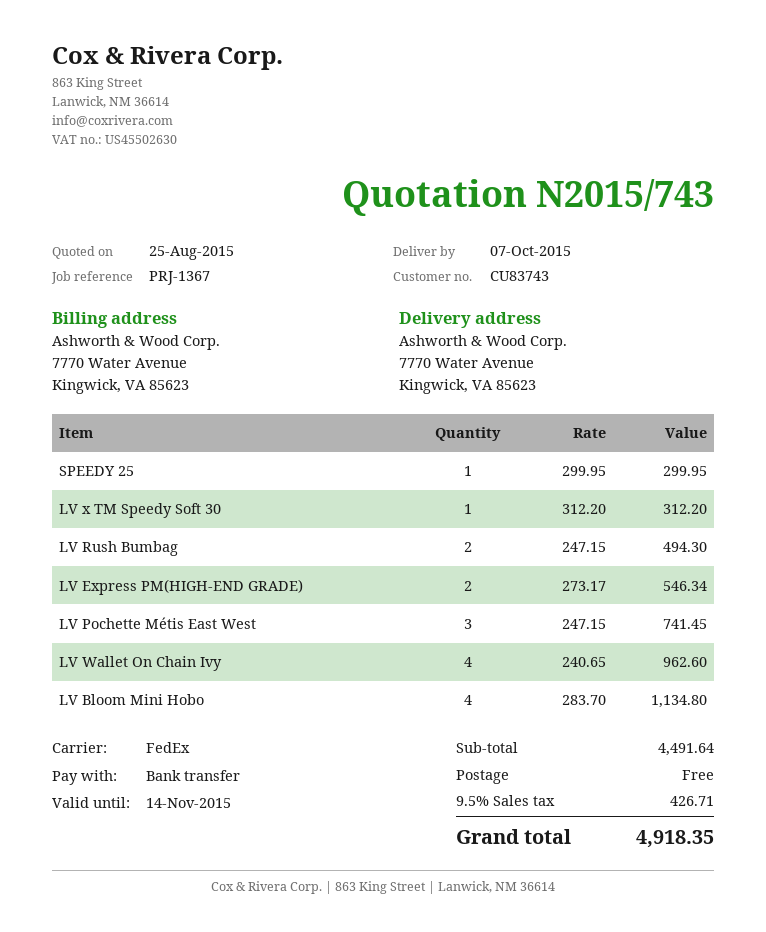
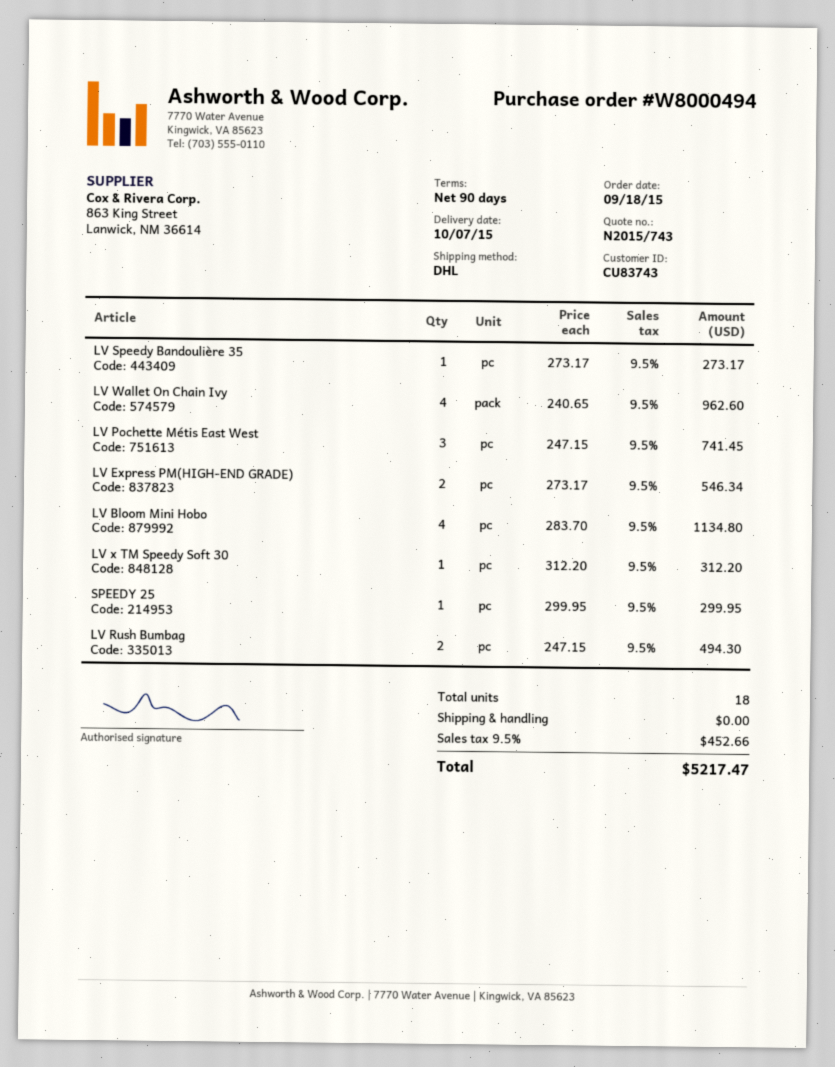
shipping method: FedEx -> DHL
LV Speedy Bandoulière 35: none -> 1 x 273.17 = 273.17
tax: 9.5% = 426.71 -> 9.5% = 452.66
total: 4918.35 -> 5217.47

